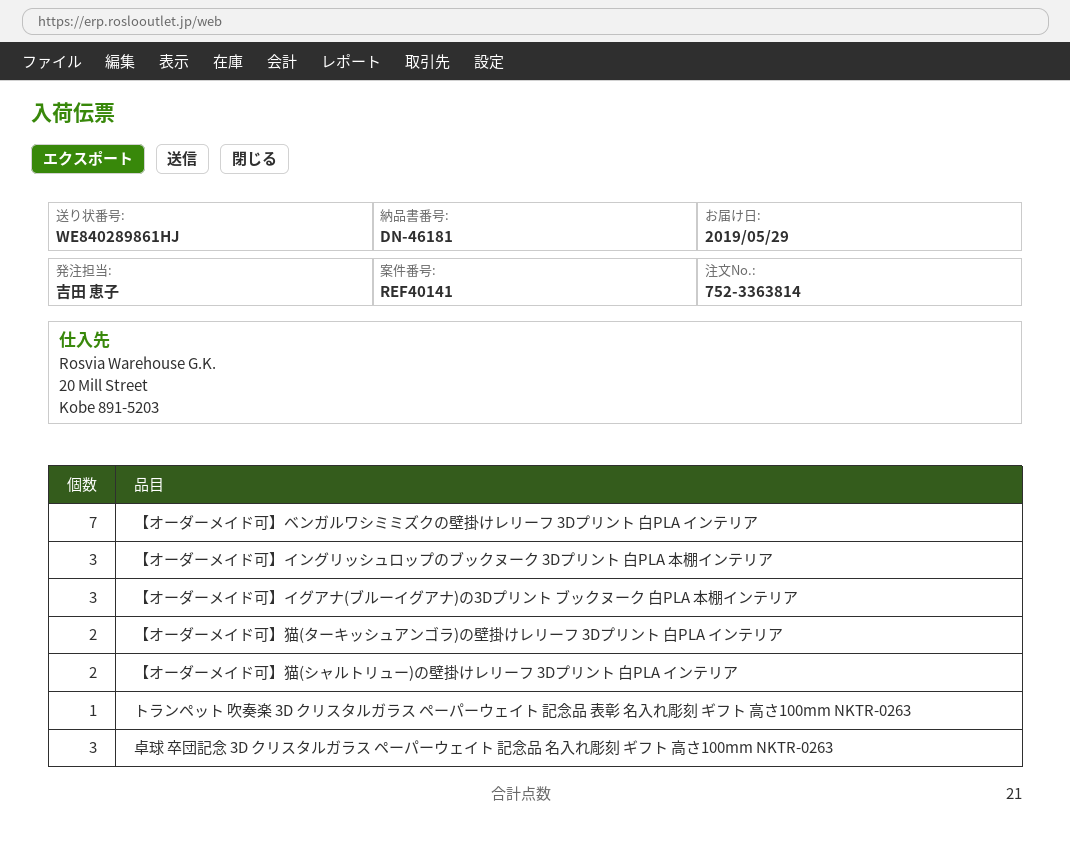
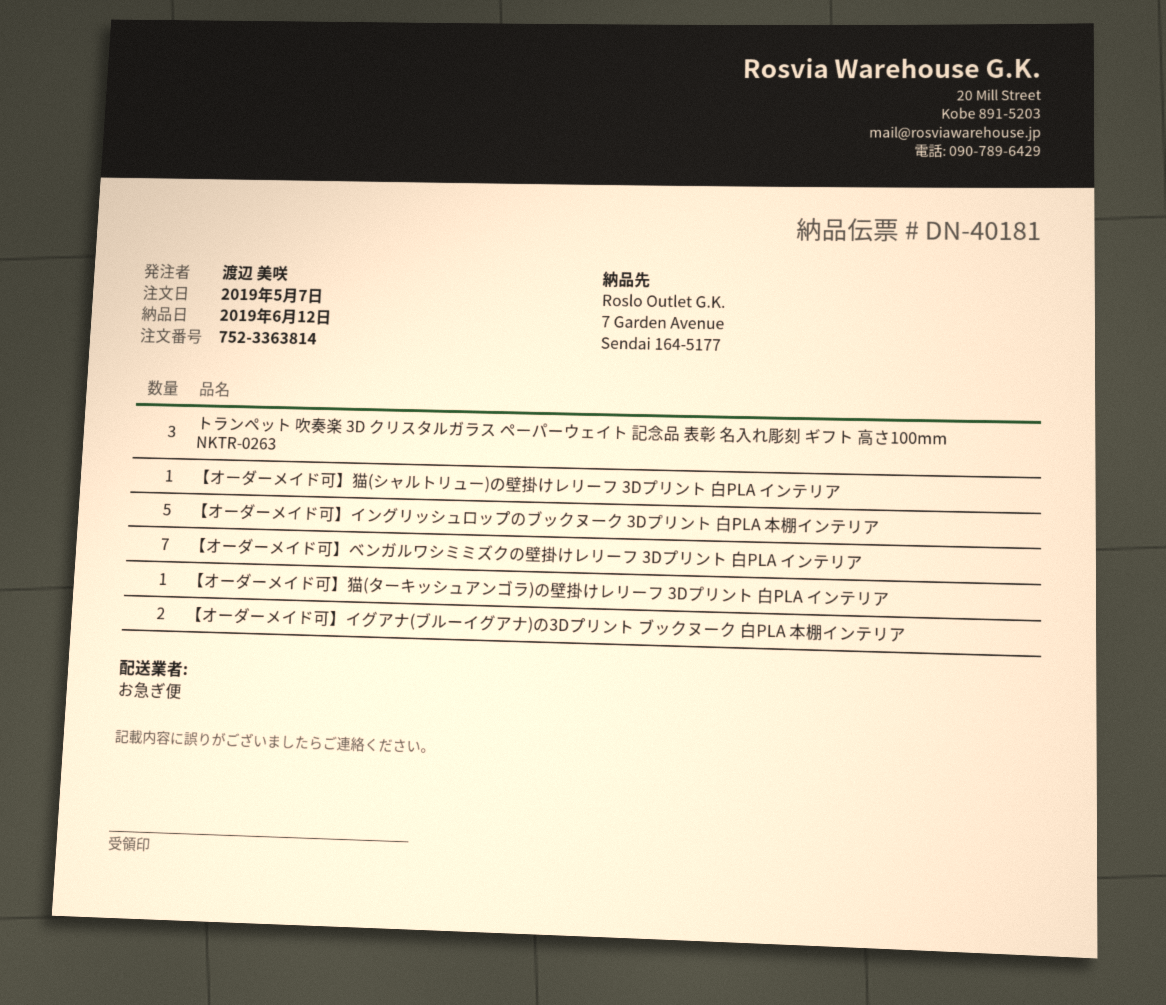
delivery note number: DN-46181 -> DN-40181
delivery date: 2019-05-29 -> 2019-06-12
ordered by: 吉田 恵子 -> 渡辺 美咲
【オーダーメイド可】イングリッシュロップのブックヌーク 3Dプリント 白PLA 本棚インテリア: 3 -> 5
【オーダーメイド可】イグアナ(ブルーイグアナ)の3Dプリント ブックヌーク 白PLA 本棚インテリア: 3 -> 2
【オーダーメイド可】猫(ターキッシュアンゴラ)の壁掛けレリーフ 3Dプリント 白PLA インテリア: 2 -> 1
【オーダーメイド可】猫(シャルトリュー)の壁掛けレリーフ 3Dプリント 白PLA インテリア: 2 -> 1
トランペット 吹奏楽 3D クリスタルガラス ペーパーウェイト 記念品 表彰 名入れ彫刻 ギフト 高さ100mm NKTR-0263: 1 -> 3
卓球 卒団記念 3D クリスタルガラス ペーパーウェイト 記念品 名入れ彫刻 ギフト 高さ100mm NKTR-0263: 3 -> none

